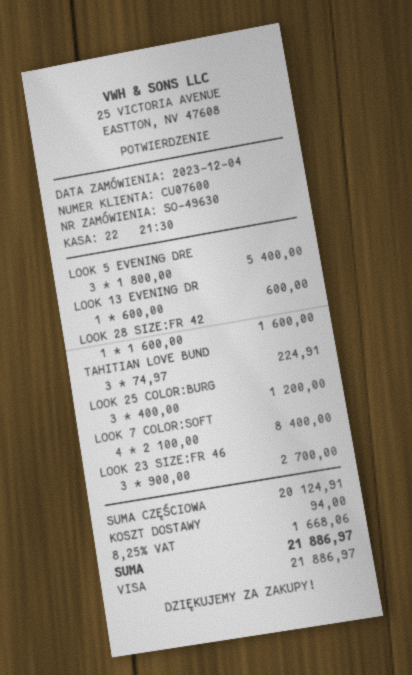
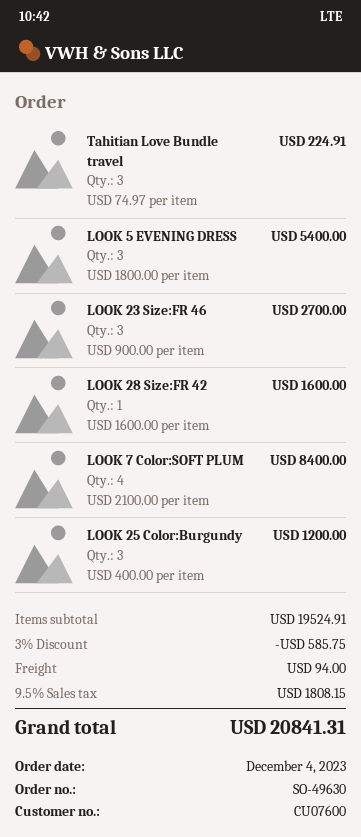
LOOK 13 EVENING DR: 1 x 600.00 = 600.00 -> none
subtotal: 20124.91 -> 19524.91
discount: none -> 3% = 585.75
tax: 8.25% = 1668.06 -> 9.5% = 1808.15
total: 21886.97 -> 20841.31

